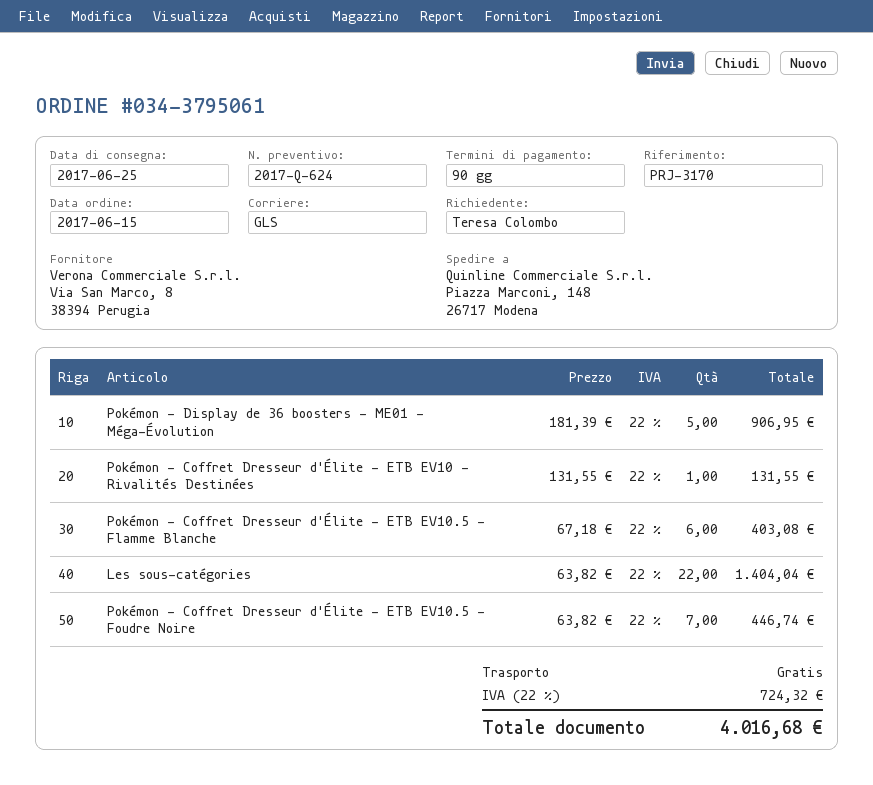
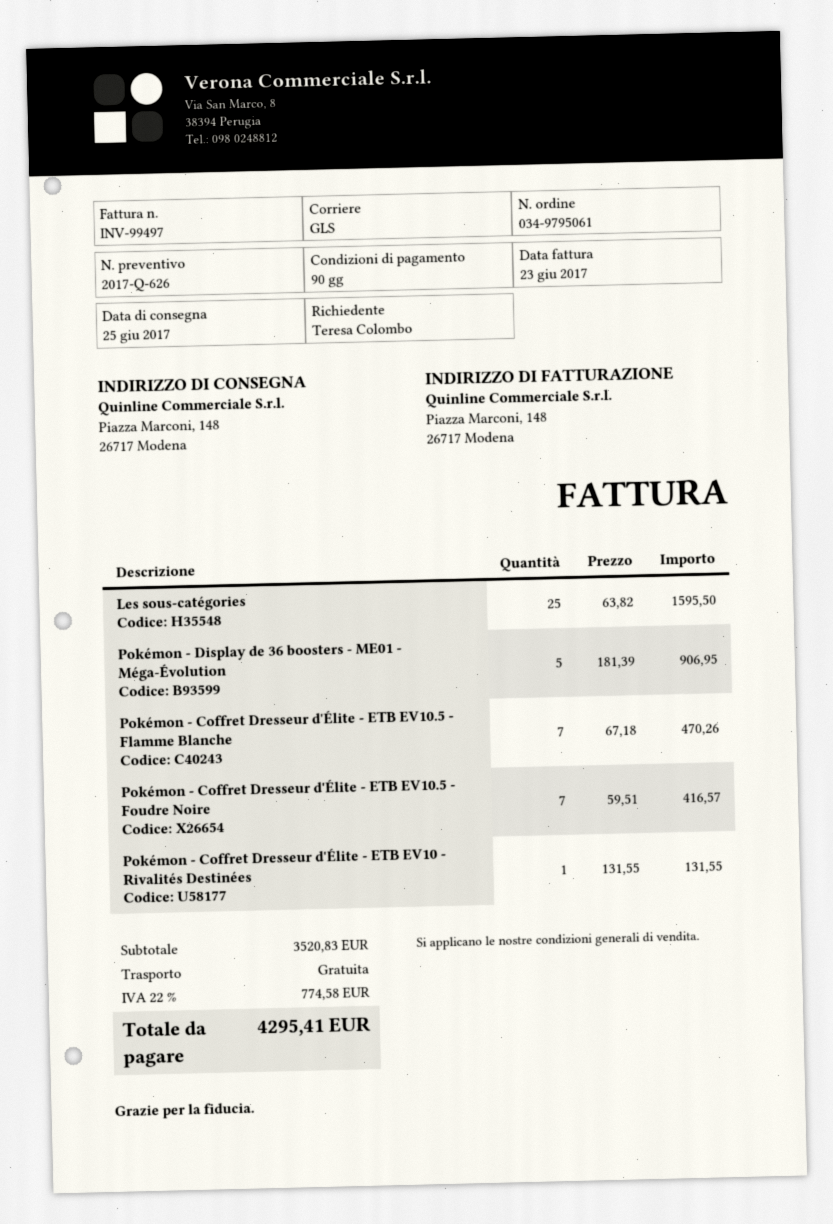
quote number: 2017-Q-624 -> 2017-Q-626
order number: 034-3795061 -> 034-9795061
Pokémon - Coffret Dresseur d'Élite - ETB EV10.5 - Flamme Blanche: 6 x 67.18 = 403.08 -> 7 x 67.18 = 470.26
Les sous-catégories: 22 x 63.82 = 1404.04 -> 25 x 63.82 = 1595.50
Pokémon - Coffret Dresseur d'Élite - ETB EV10.5 - Foudre Noire: 7 x 63.82 = 446.74 -> 7 x 59.51 = 416.57
tax: 22% = 724.32 -> 22% = 774.58
total: 4016.68 -> 4295.41

